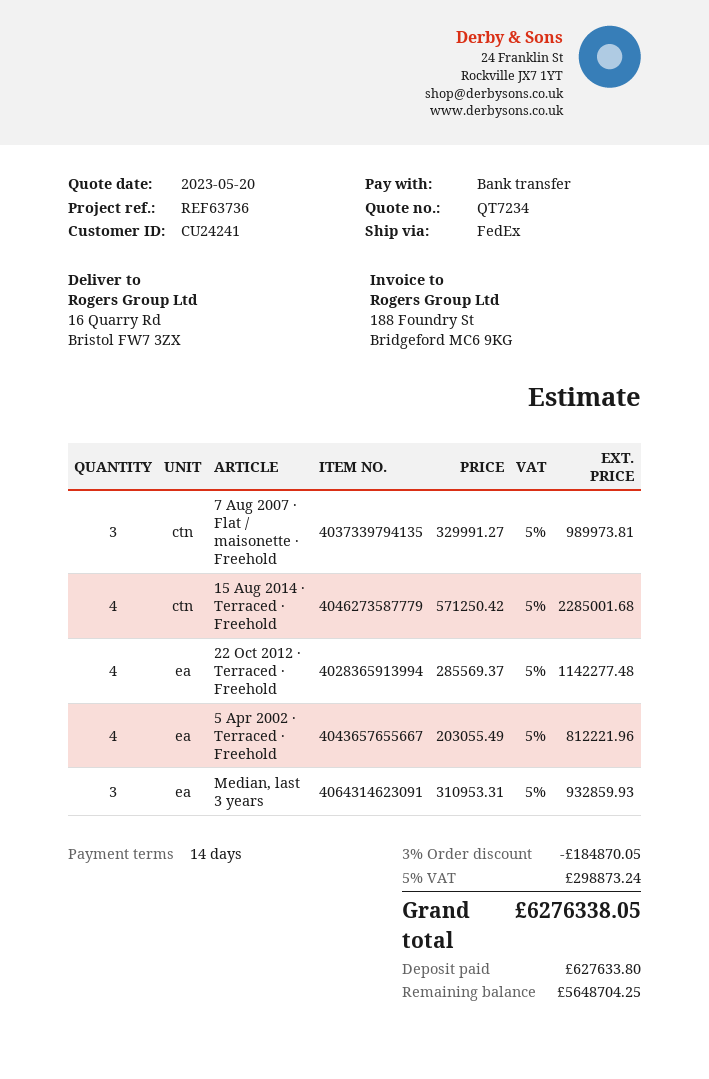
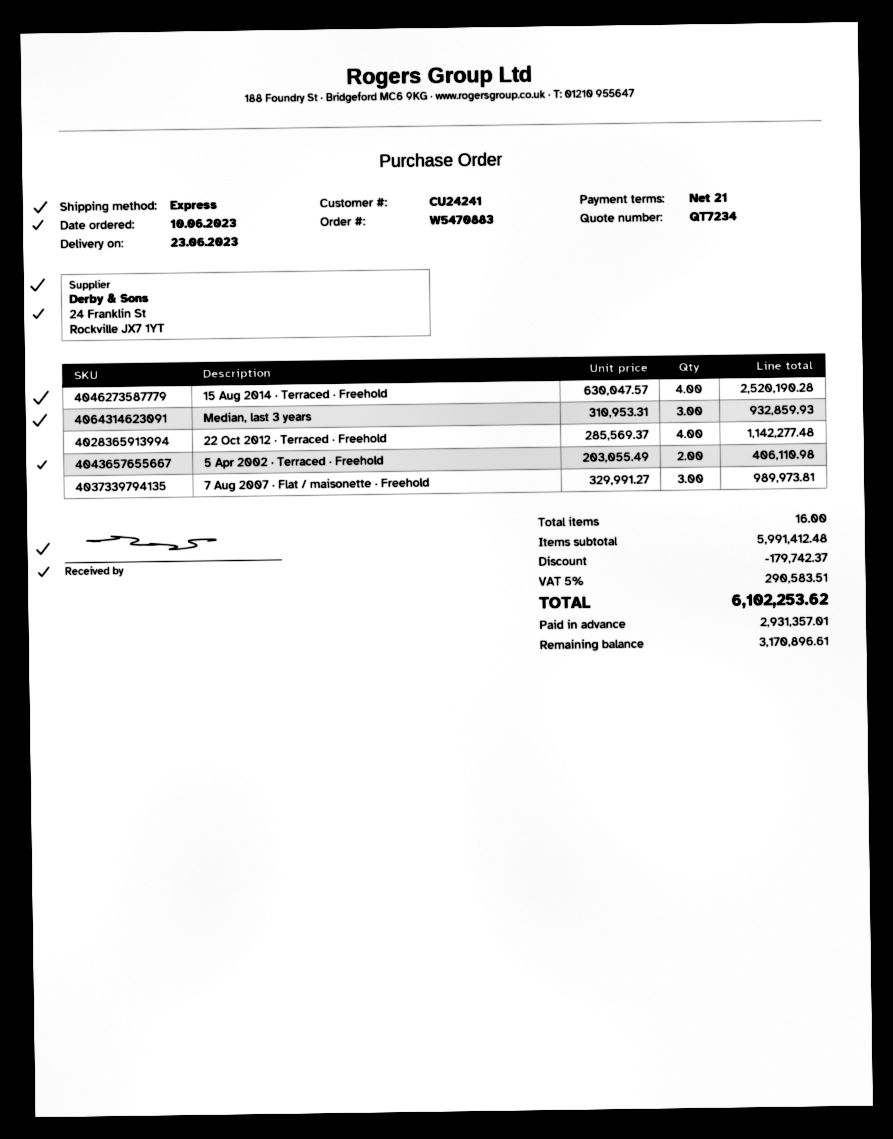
payment terms: 14 days -> 21 days
shipping method: FedEx -> express
15 Aug 2014 · Terraced · Freehold: 4 x 571250.42 = 2285001.68 -> 4 x 630047.57 = 2520190.28
5 Apr 2002 · Terraced · Freehold: 4 x 203055.49 = 812221.96 -> 2 x 203055.49 = 406110.98
discount: 184870.05 -> 179742.37
tax: 5% = 298873.24 -> 5% = 290583.51
total: 6276338.05 -> 6102253.62
deposit: 627633.80 -> 2931357.01
balance: 5648704.25 -> 3170896.61

